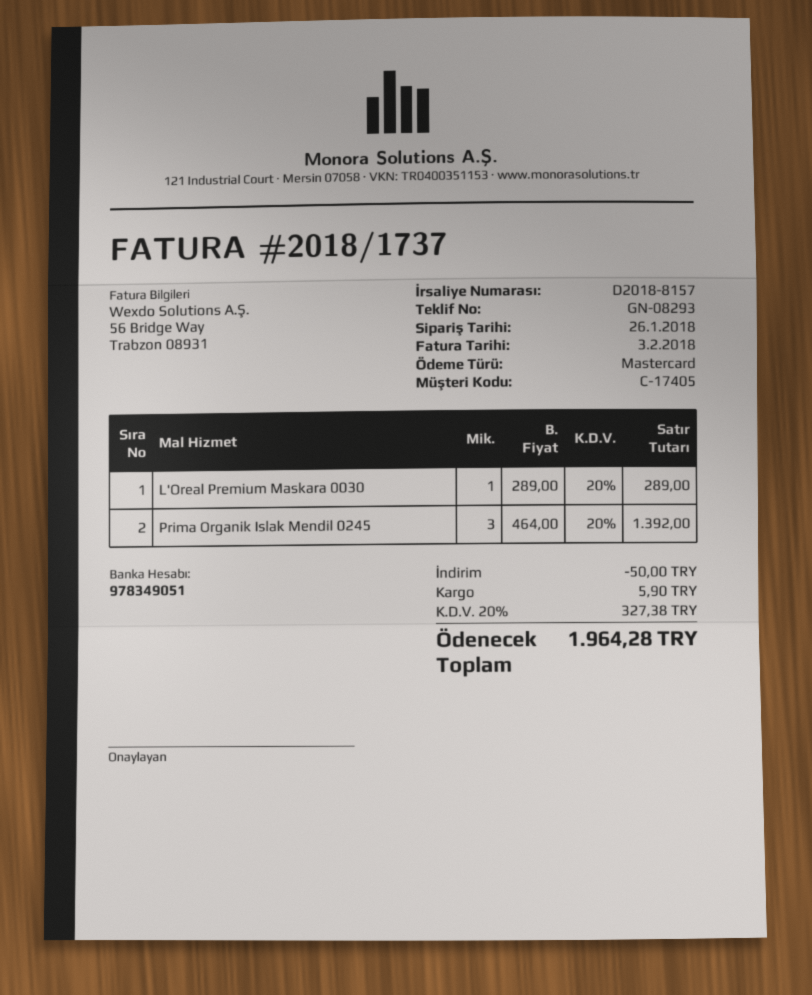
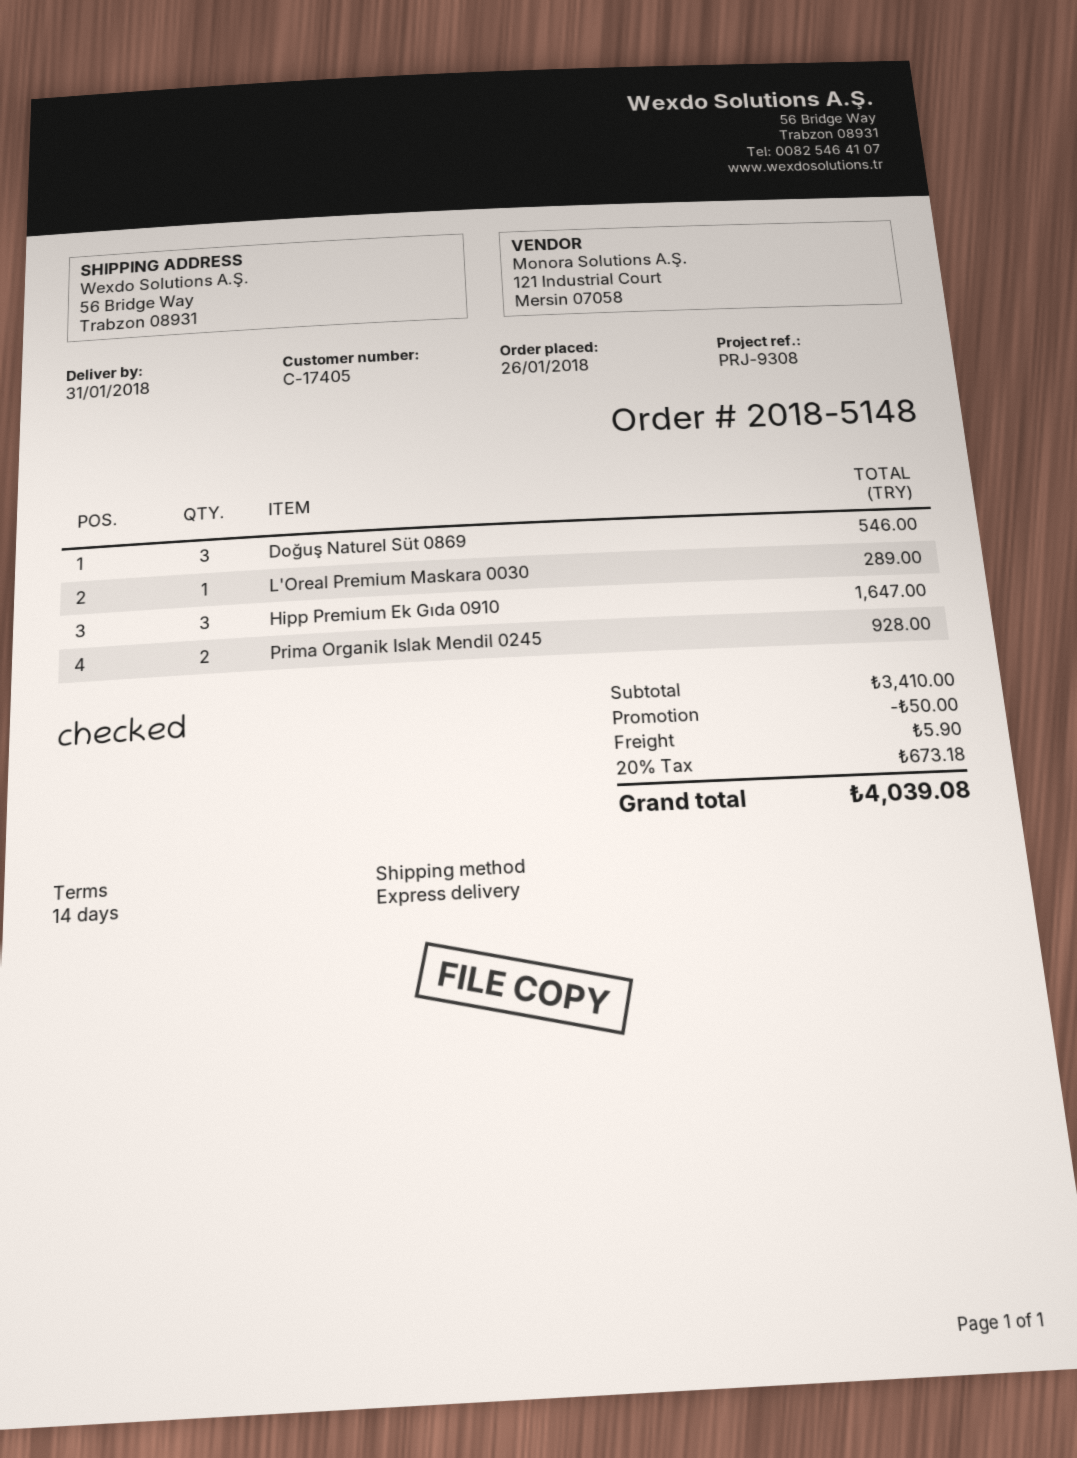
Prima Organik Islak Mendil 0245: 3 for 1392.00 -> 2 for 928.00
Doğuş Naturel Süt 0869: none -> 3 for 546.00
Hipp Premium Ek Gıda 0910: none -> 3 for 1647.00
tax: 20% = 327.38 -> 20% = 673.18
total: 1964.28 -> 4039.08

